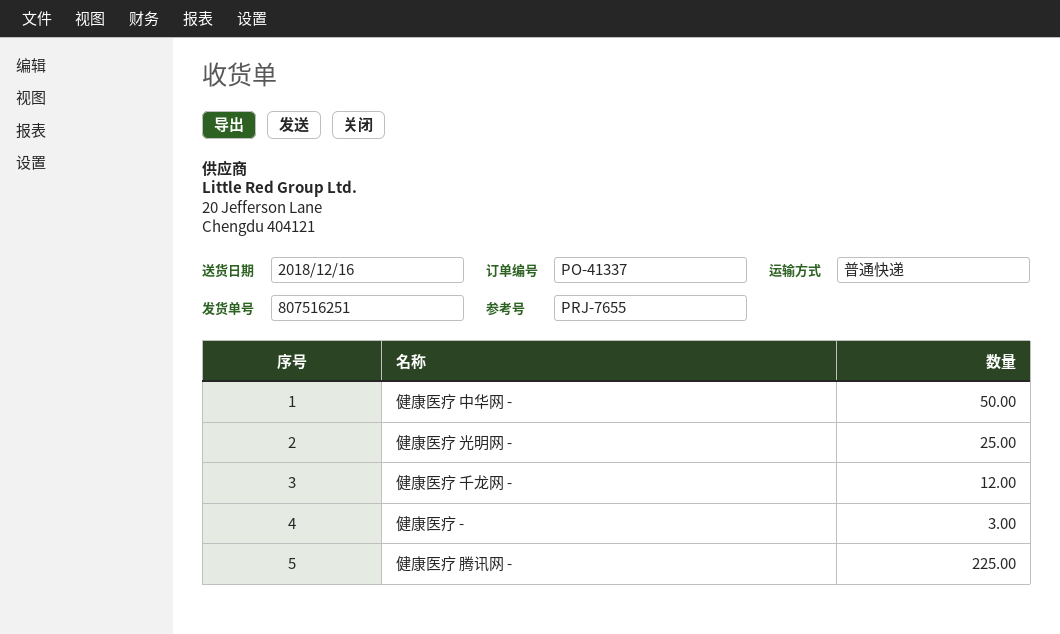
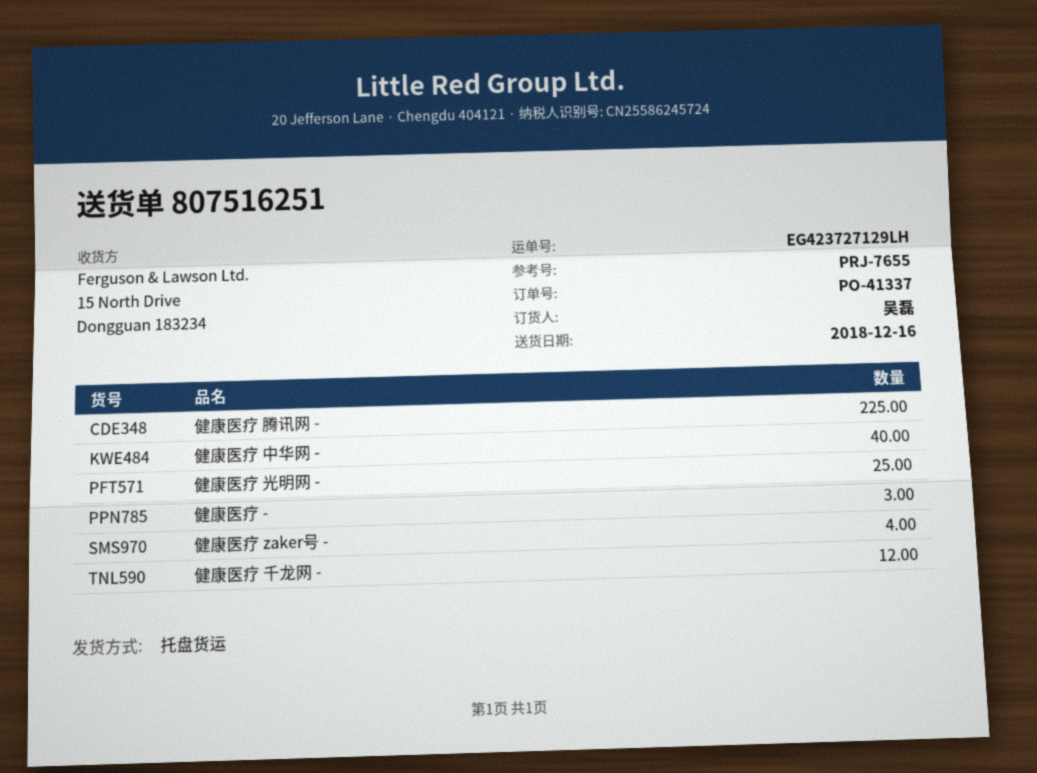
shipping method: standard -> pallet freight
健康医疗 中华网 -: 50 -> 40
健康医疗 zaker号 -: none -> 4

